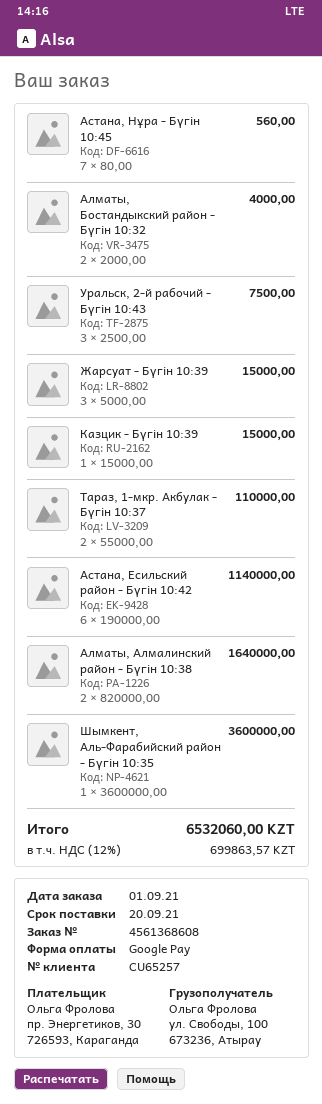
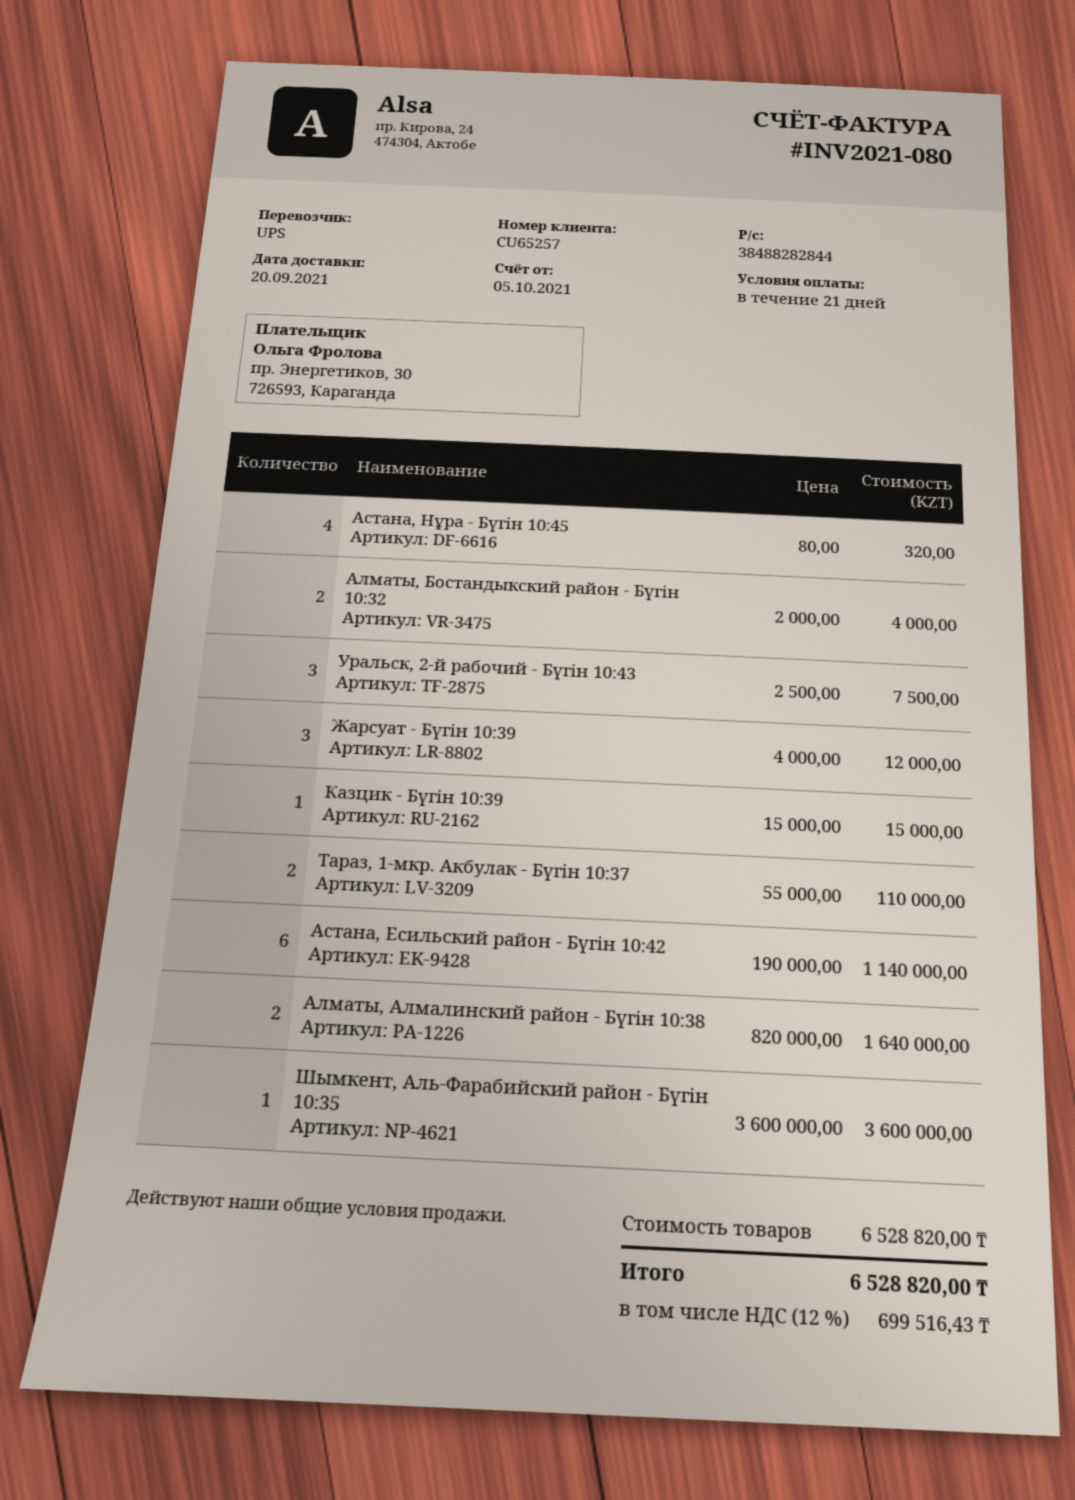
Астана, Нұра - Бүгін 10:45: 7 x 80.00 = 560.00 -> 4 x 80.00 = 320.00
Жарсуат - Бүгін 10:39: 3 x 5000.00 = 15000.00 -> 3 x 4000.00 = 12000.00
tax: 12% = 699863.57 -> 12% = 699516.43
total: 6532060.00 -> 6528820.00

